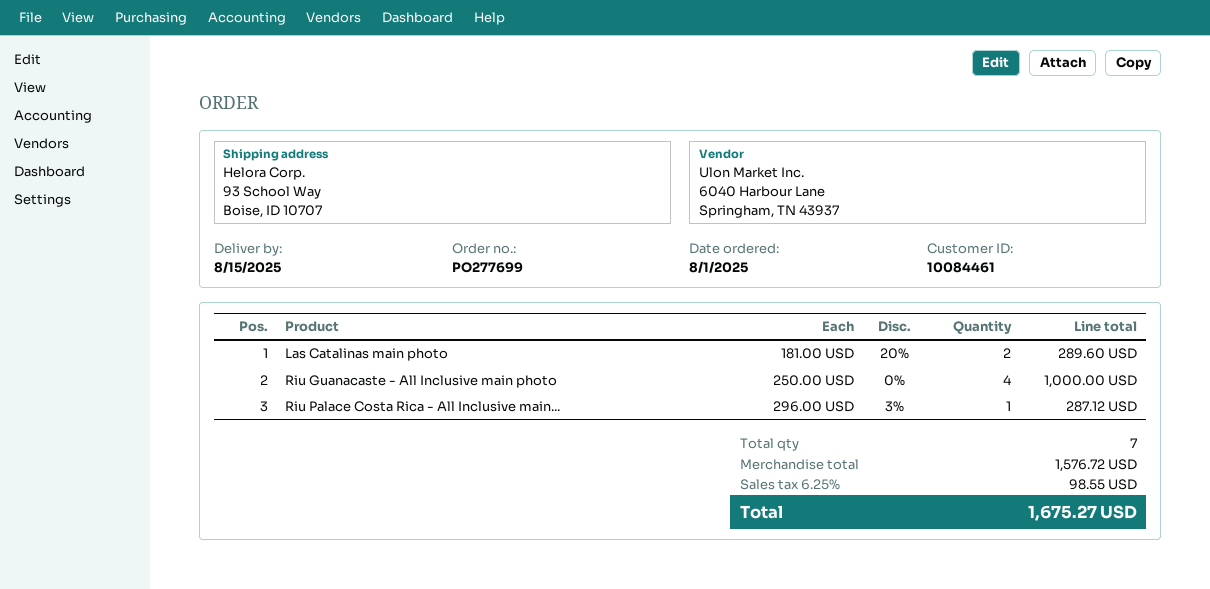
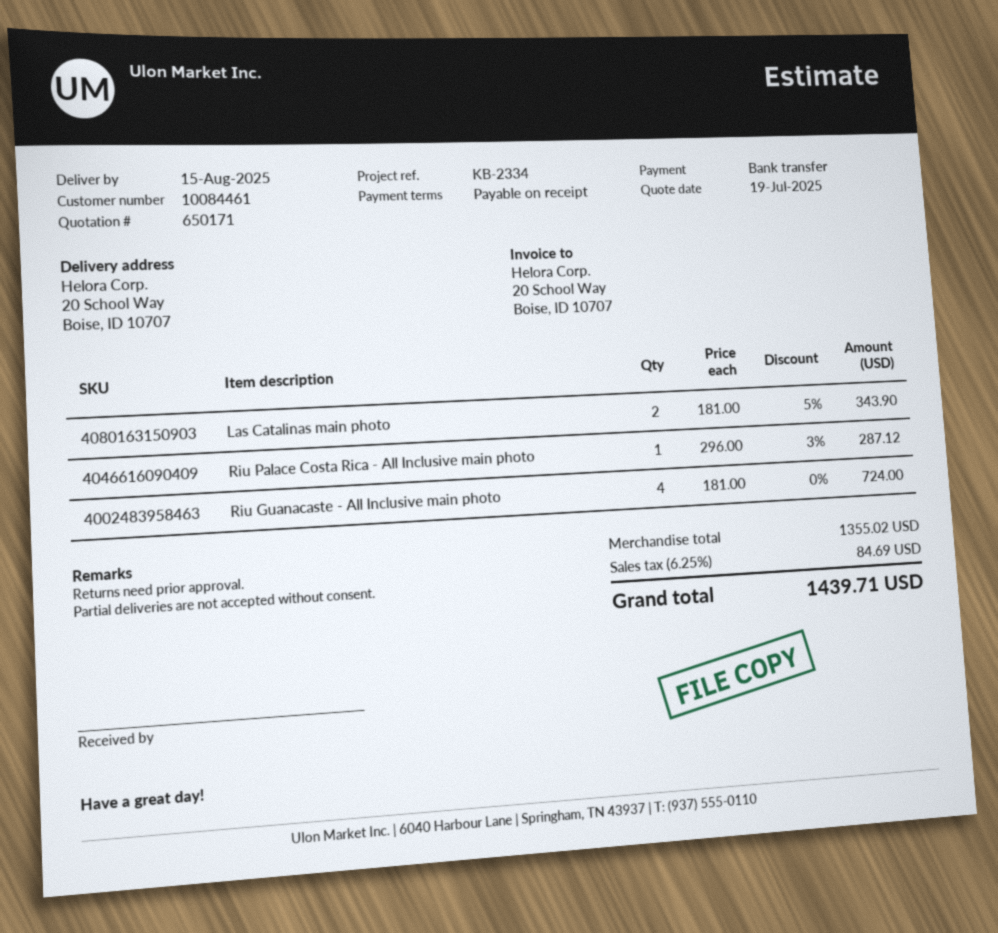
ship to: 93 School Way, Boise, ID 10707 -> 20 School Way, Boise, ID 10707
Las Catalinas main photo: 2 x 181.00 - 20% = 289.60 -> 2 x 181.00 - 5% = 343.90
Riu Guanacaste - All Inclusive main photo: 4 x 250.00 = 1000.00 -> 4 x 181.00 = 724.00
subtotal: 1576.72 -> 1355.02
tax: 6.25% = 98.55 -> 6.25% = 84.69
total: 1675.27 -> 1439.71

